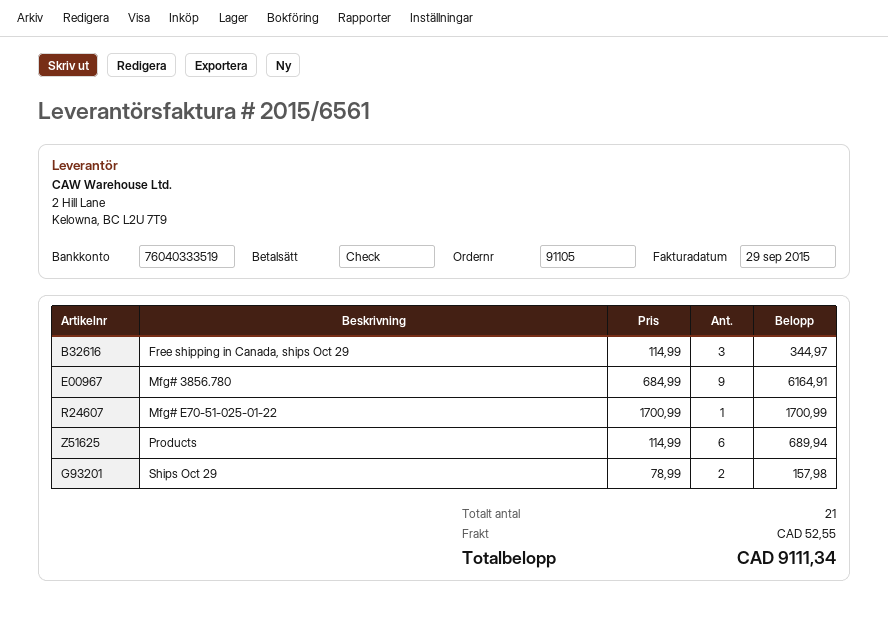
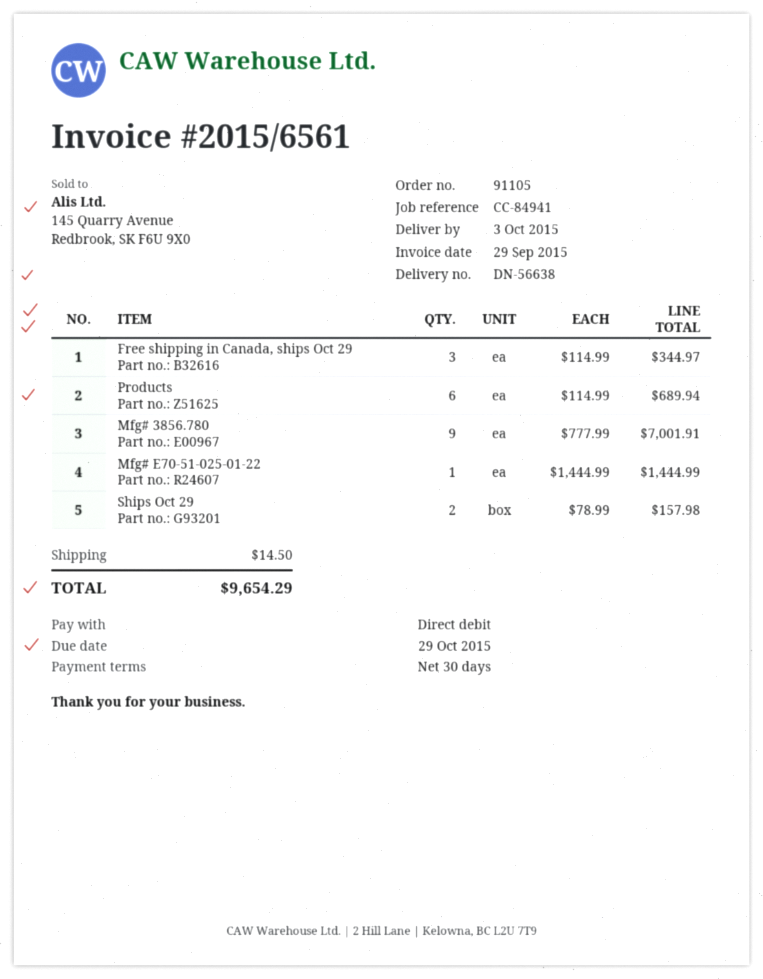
payment method: cheque -> direct debit
Mfg# 3856.780: 9 x 684.99 = 6164.91 -> 9 x 777.99 = 7001.91
Mfg# E70-51-025-01-22: 1 x 1700.99 = 1700.99 -> 1 x 1444.99 = 1444.99
shipping: 52.55 -> 14.50
total: 9111.34 -> 9654.29

